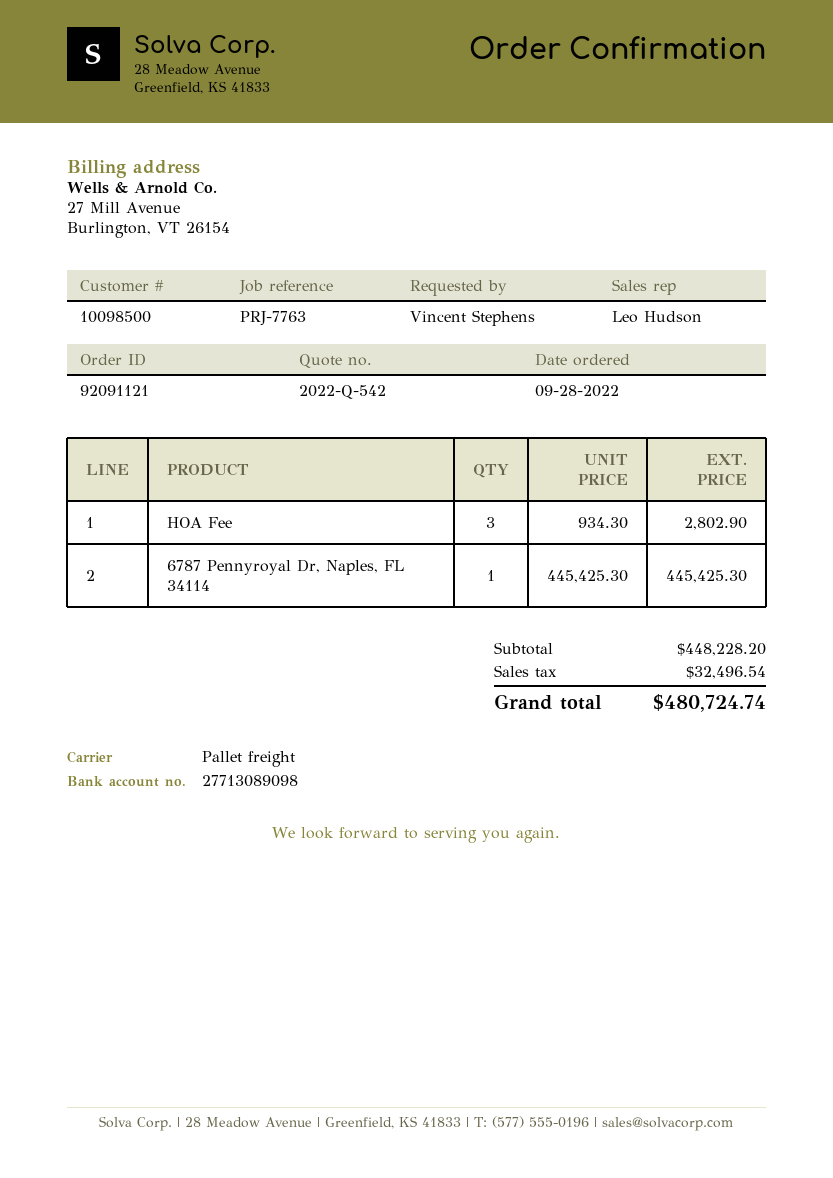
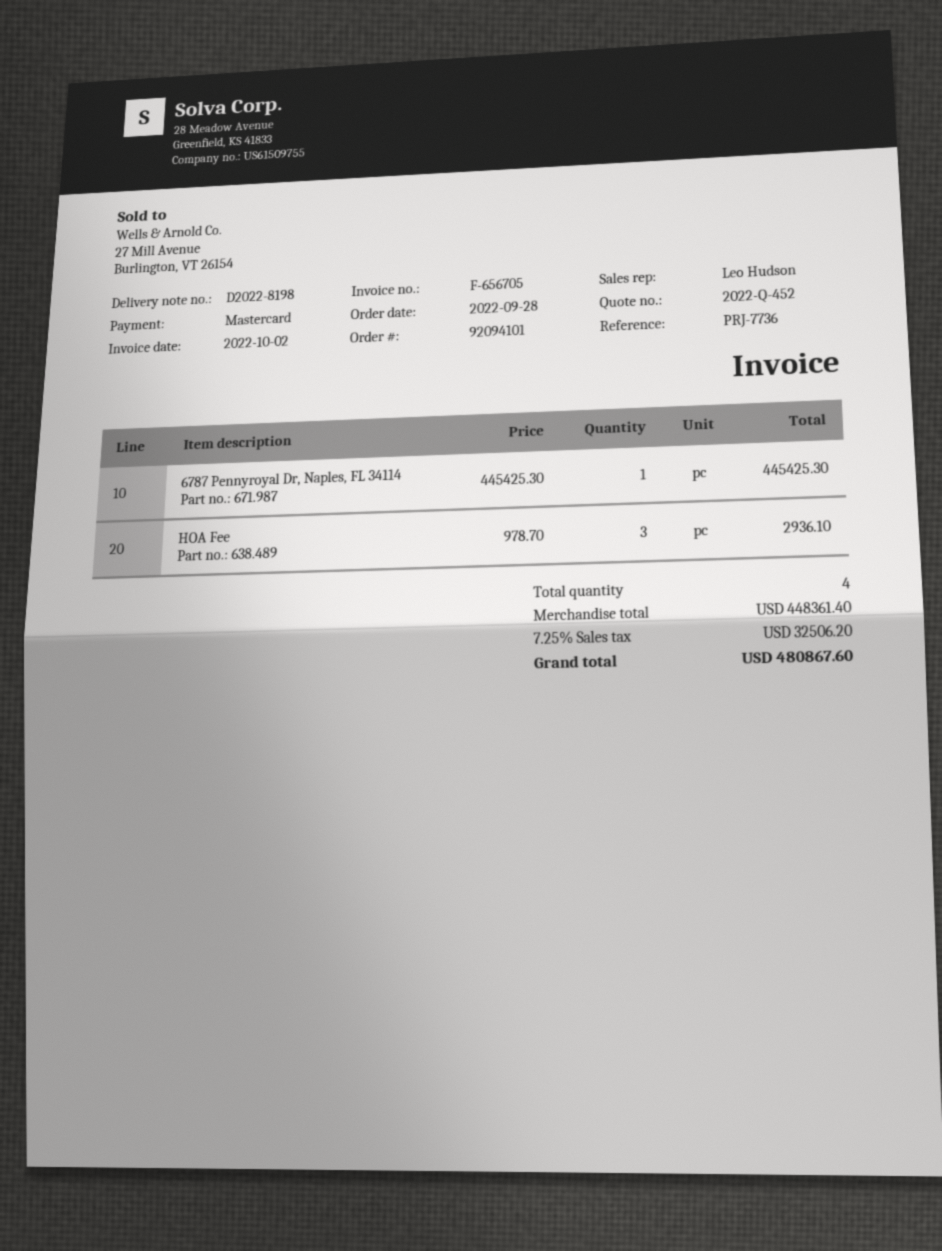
quote number: 2022-Q-542 -> 2022-Q-452
order number: 92091121 -> 92094101
reference: PRJ-7763 -> PRJ-7736
HOA Fee: 3 x 934.30 = 2802.90 -> 3 x 978.70 = 2936.10
subtotal: 448228.20 -> 448361.40
tax: 32496.54 -> 32506.20
total: 480724.74 -> 480867.60

